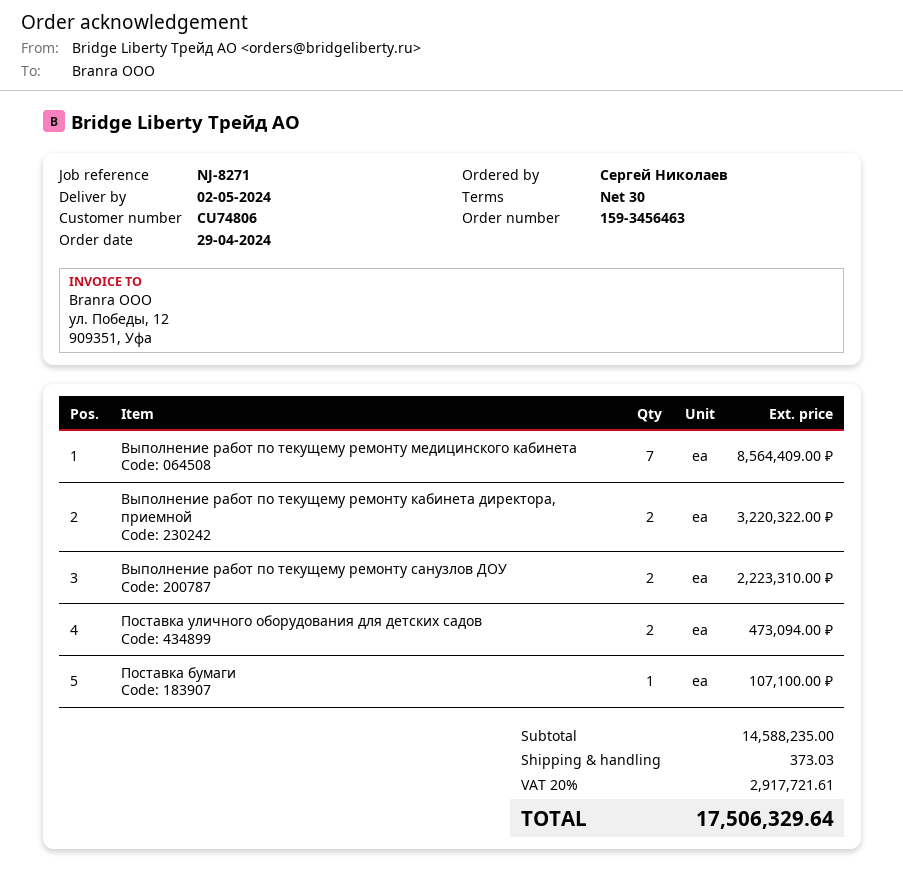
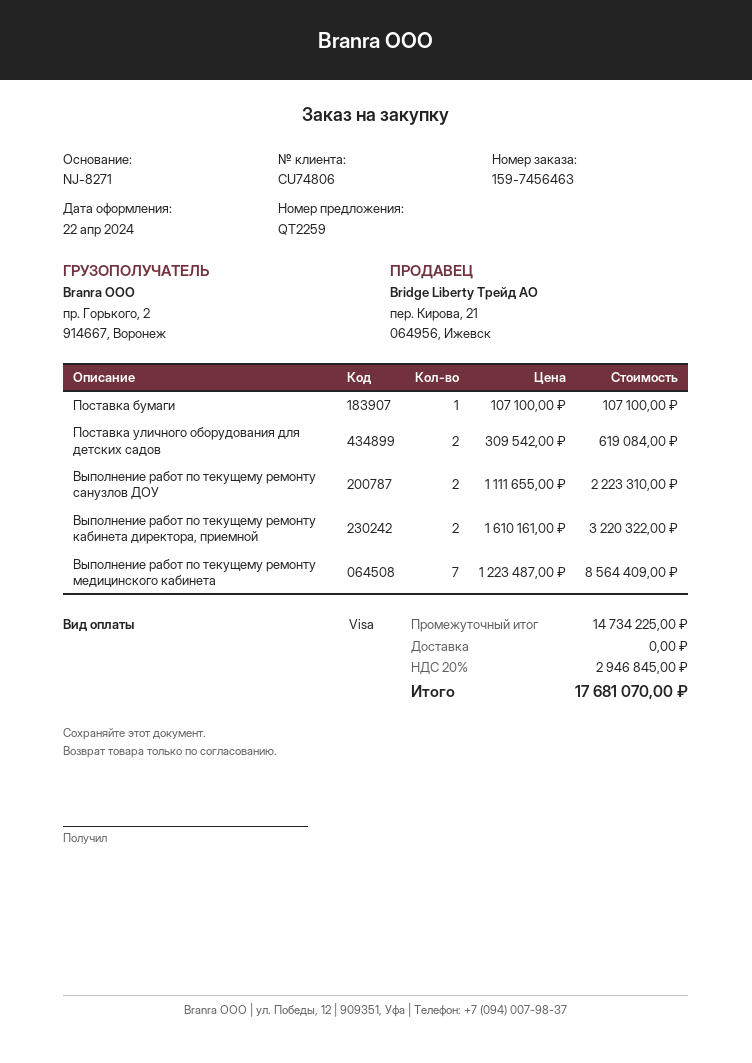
order number: 159-3456463 -> 159-7456463
order date: 2024-04-29 -> 2024-04-22
Поставка уличного оборудования для детских садов: 2 for 473094.00 -> 2 for 619084.00
subtotal: 14588235.00 -> 14734225.00
shipping: 373.03 -> 0.00
tax: 20% = 2917721.61 -> 20% = 2946845.00
total: 17506329.64 -> 17681070.00

